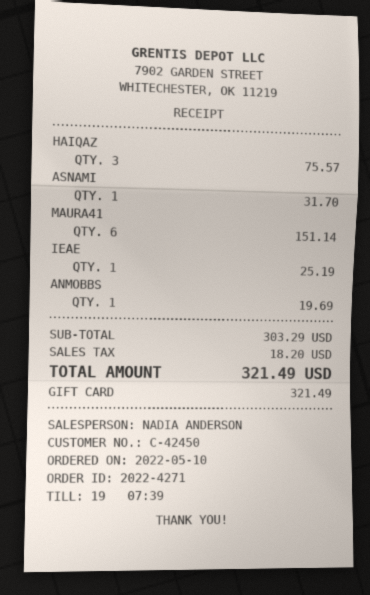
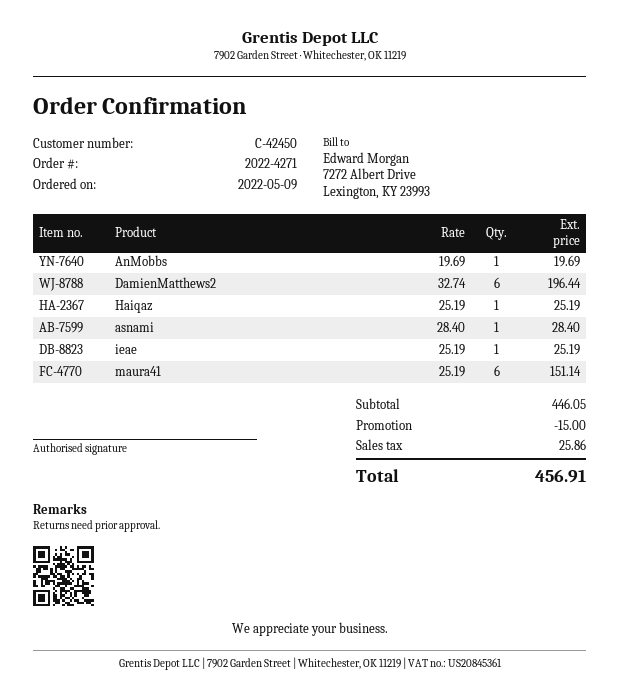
order date: 2022-05-10 -> 2022-05-09
HAIQAZ: 3 for 75.57 -> 1 for 25.19
ASNAMI: 1 for 31.70 -> 1 for 28.40
DamienMatthews2: none -> 6 for 196.44
subtotal: 303.29 -> 446.05
discount: none -> 15.00
tax: 18.20 -> 25.86
total: 321.49 -> 456.91

